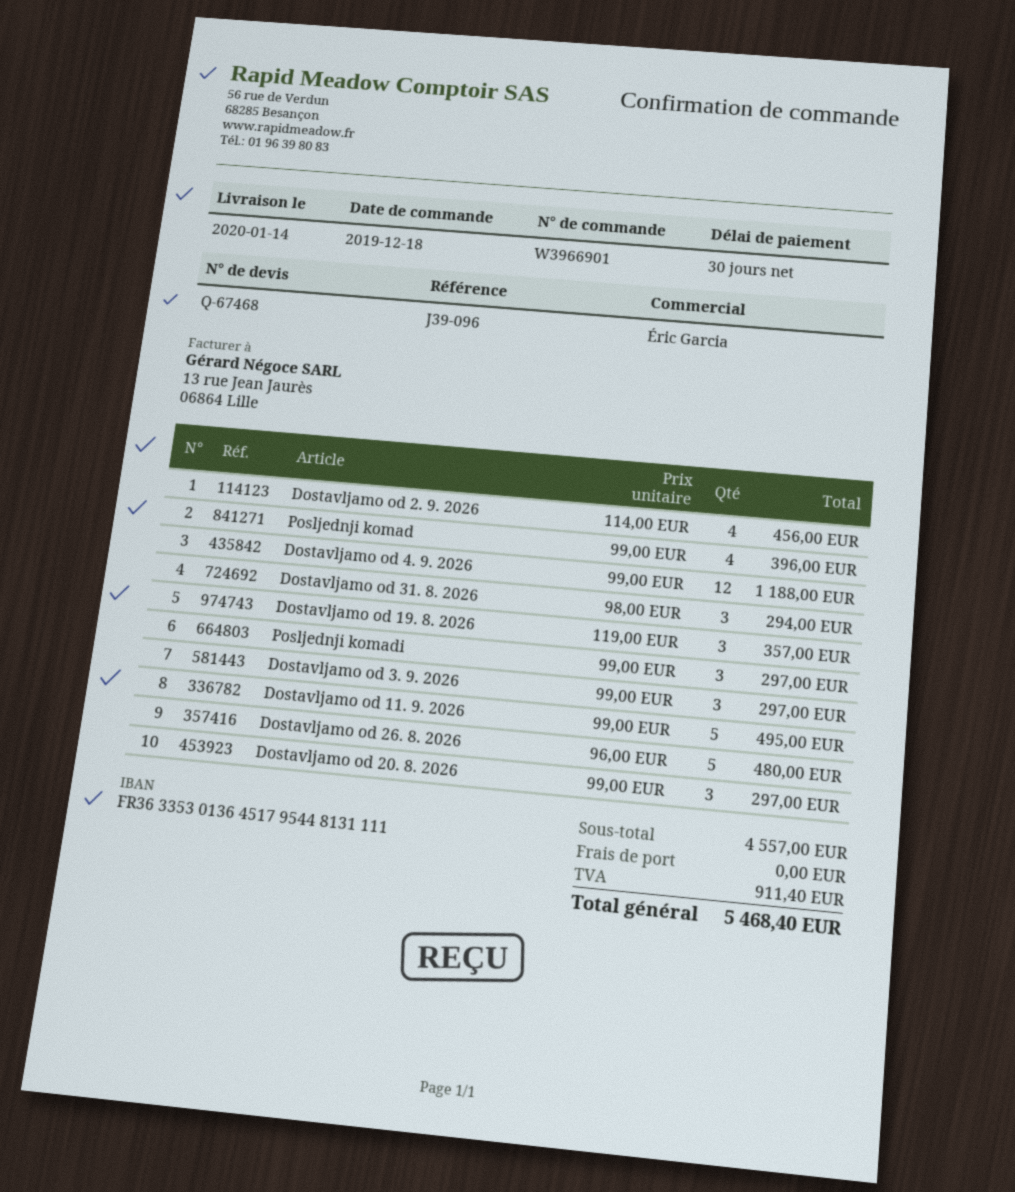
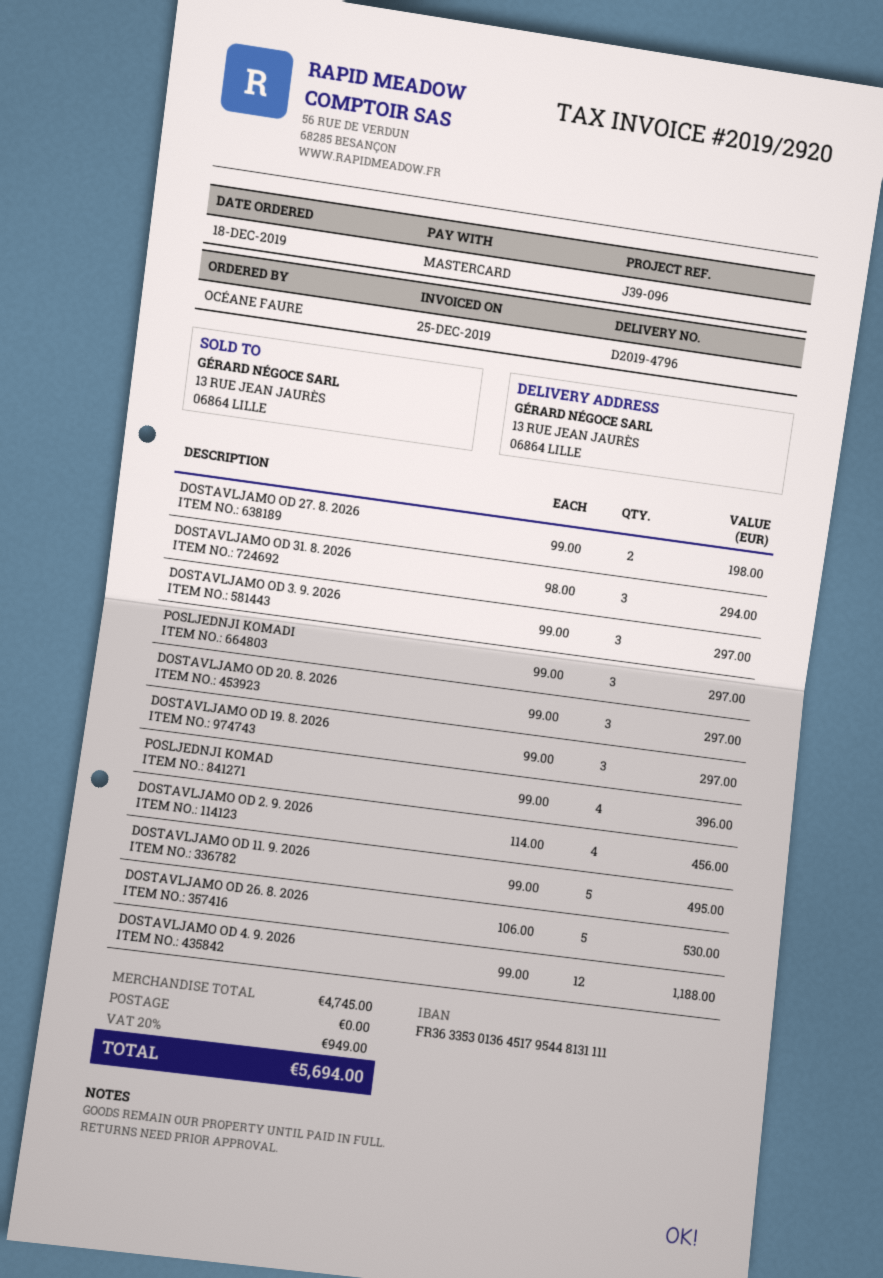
Dostavljamo od 19. 8. 2026: 3 x 119.00 = 357.00 -> 3 x 99.00 = 297.00
Dostavljamo od 26. 8. 2026: 5 x 96.00 = 480.00 -> 5 x 106.00 = 530.00
DOSTAVLJAMO OD 27. 8. 2026: none -> 2 x 99.00 = 198.00
subtotal: 4557.00 -> 4745.00
tax: 911.40 -> 949.00
total: 5468.40 -> 5694.00

